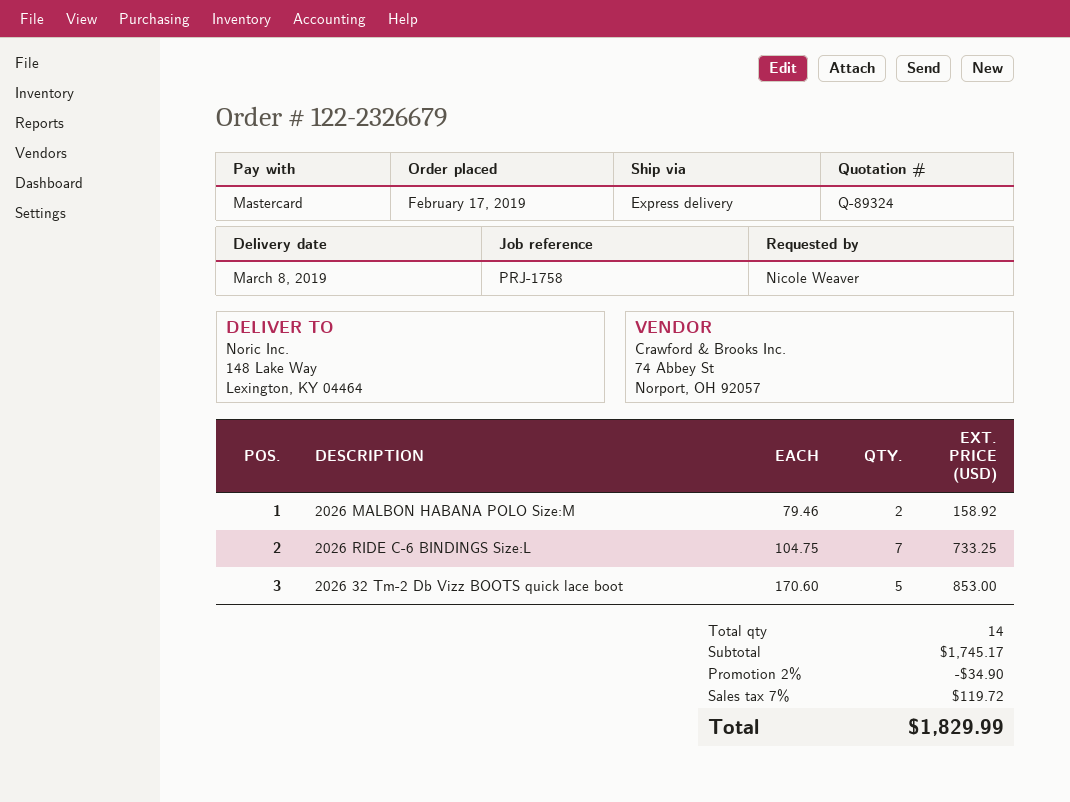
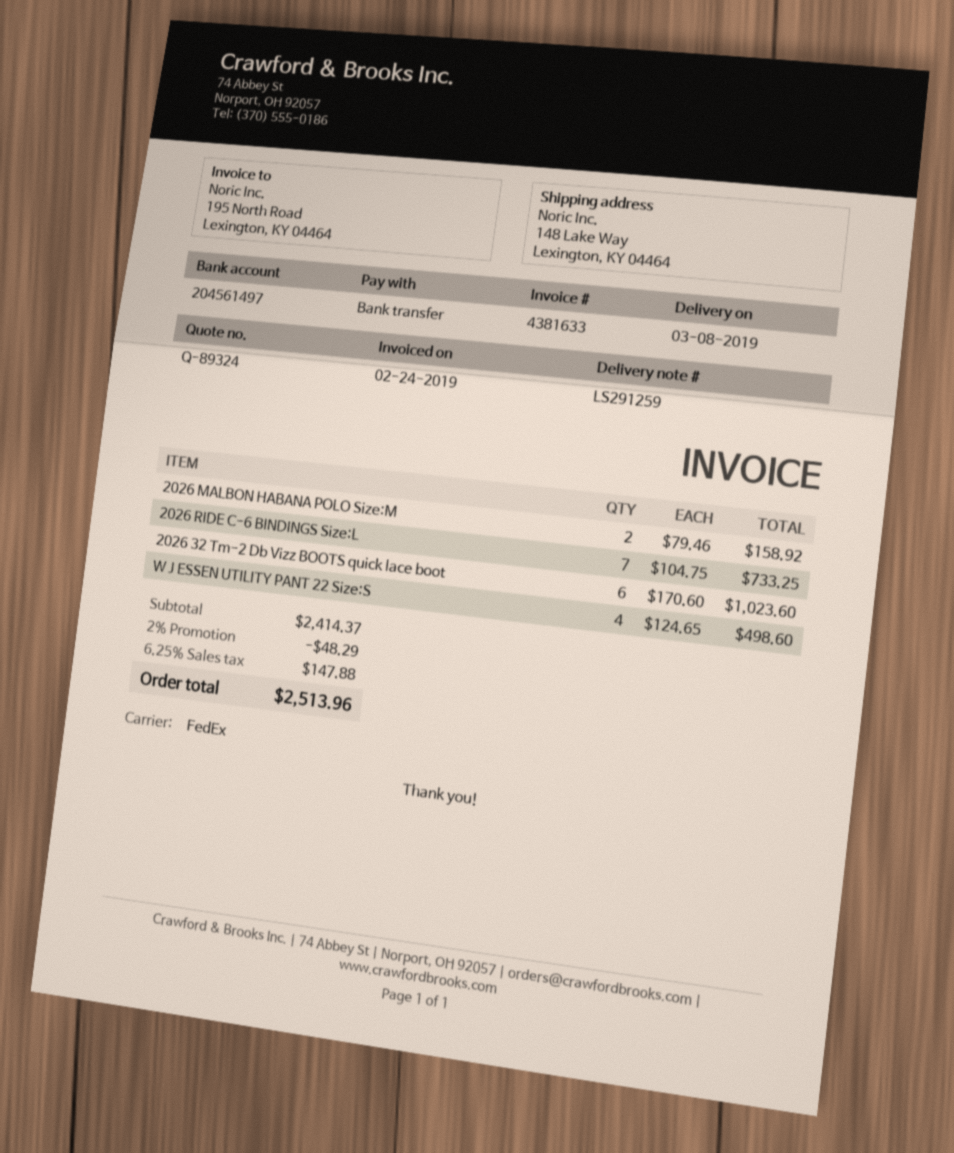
payment method: Mastercard -> bank transfer
shipping method: express -> FedEx
2026 32 Tm-2 Db Vizz BOOTS quick lace boot: 5 x 170.60 = 853.00 -> 6 x 170.60 = 1023.60
W J ESSEN UTILITY PANT 22 Size:S: none -> 4 x 124.65 = 498.60
subtotal: 1745.17 -> 2414.37
discount: 2% = 34.90 -> 2% = 48.29
tax: 7% = 119.72 -> 6.25% = 147.88
total: 1829.99 -> 2513.96

